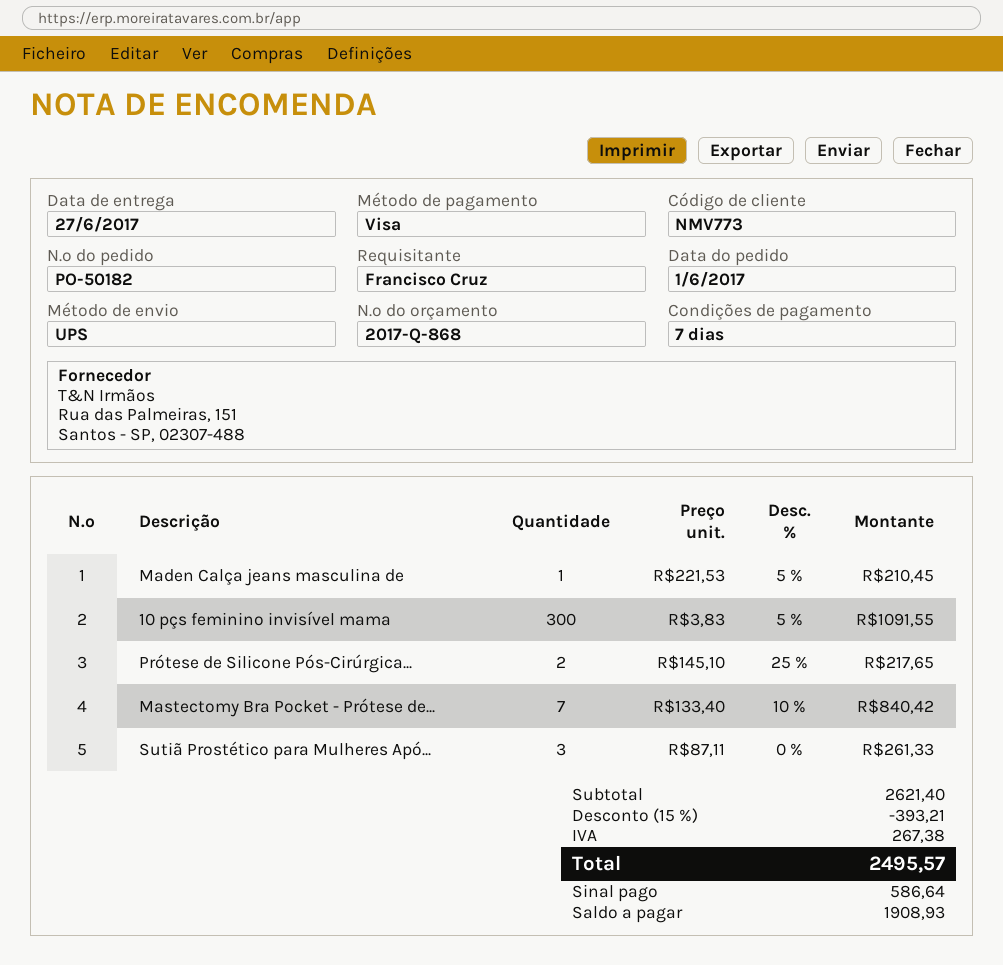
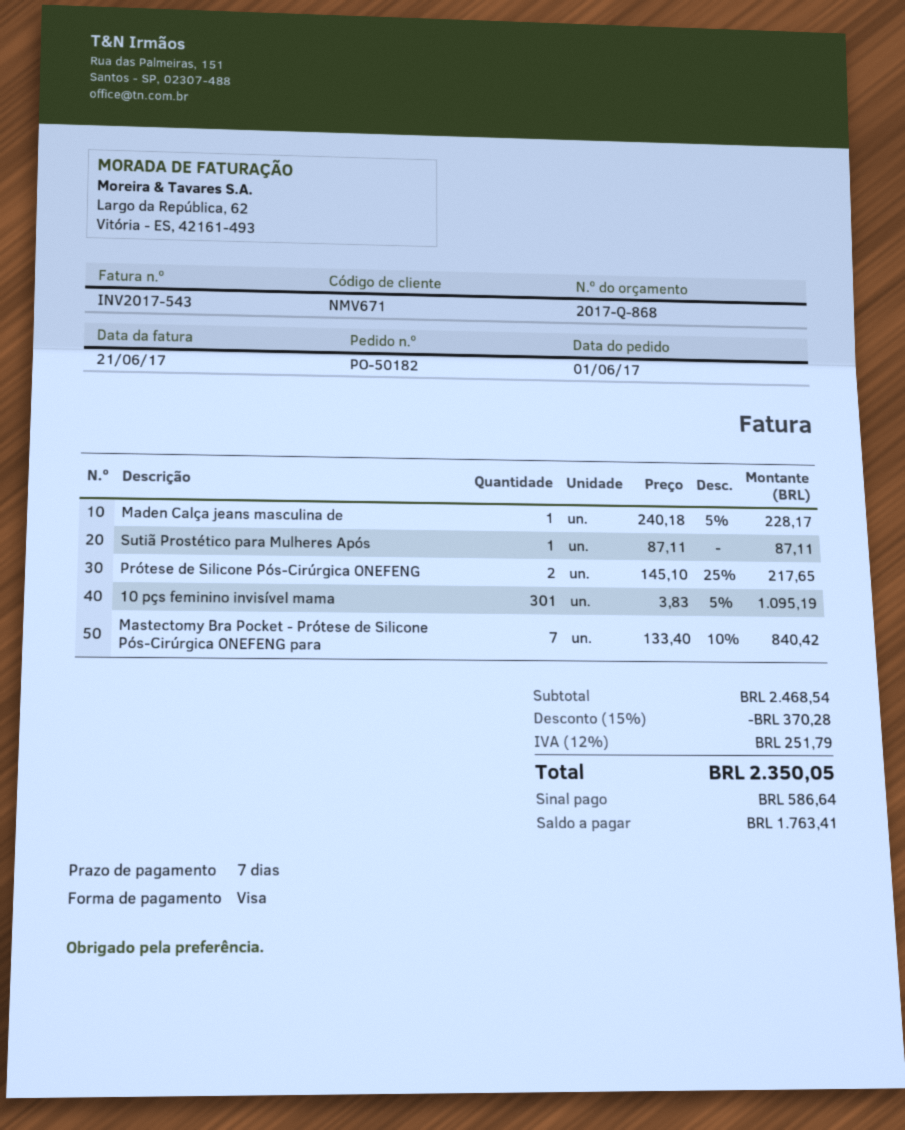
customer number: NMV773 -> NMV671
Maden Calça jeans masculina de: 1 x 221.53 - 5% = 210.45 -> 1 x 240.18 - 5% = 228.17
10 pçs feminino invisível mama: 300 x 3.83 - 5% = 1091.55 -> 301 x 3.83 - 5% = 1095.19
Sutiã Prostético para Mulheres Apó...: 3 x 87.11 = 261.33 -> 1 x 87.11 = 87.11
subtotal: 2621.40 -> 2468.54
discount: 15% = 393.21 -> 15% = 370.28
tax: 267.38 -> 251.79
total: 2495.57 -> 2350.05
balance: 1908.93 -> 1763.41

